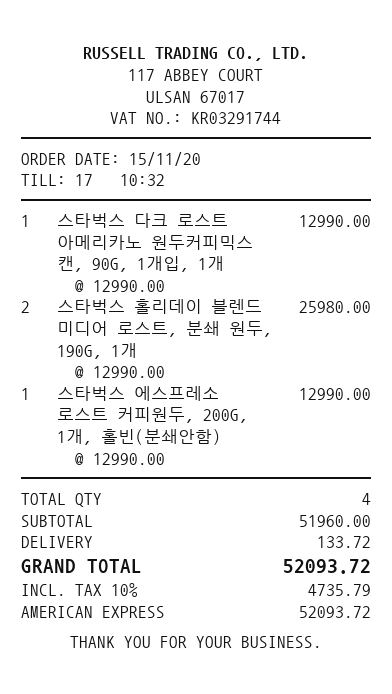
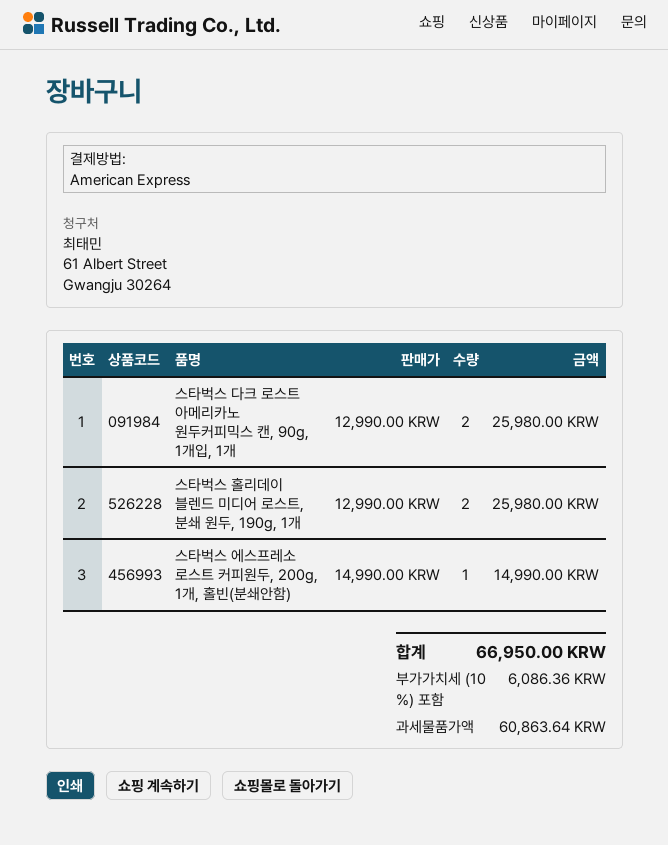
스타벅스 다크 로스트 아메리카노 원두커피믹스 캔, 90G, 1개입, 1개: 1 x 12990.00 = 12990.00 -> 2 x 12990.00 = 25980.00
스타벅스 에스프레소 로스트 커피원두, 200G, 1개, 홀빈(분쇄안함): 1 x 12990.00 = 12990.00 -> 1 x 14990.00 = 14990.00
shipping: 133.72 -> none
tax: 10% = 4735.79 -> 10% = 6086.36
total: 52093.72 -> 66950.00

